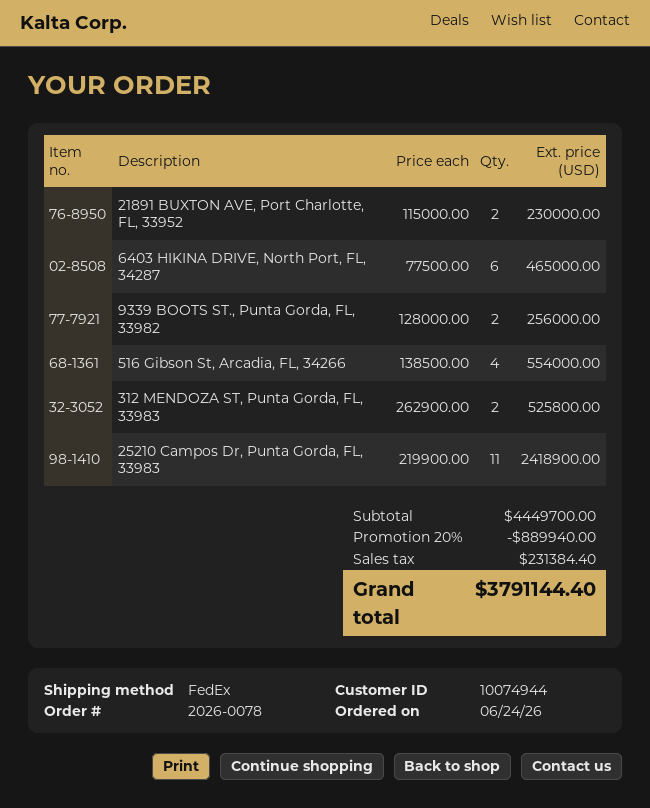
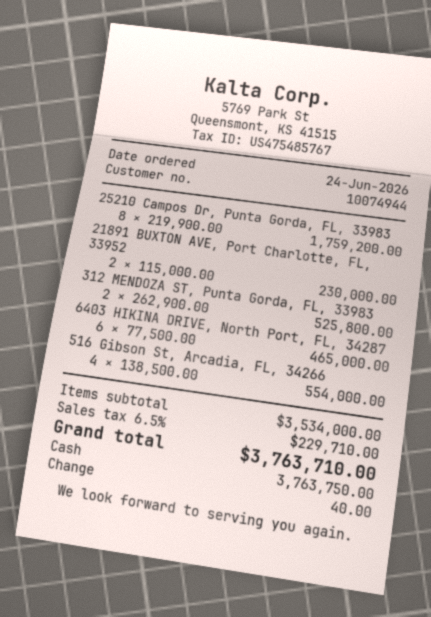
9339 BOOTS ST., Punta Gorda, FL, 33982: 2 x 128000.00 = 256000.00 -> none
25210 Campos Dr, Punta Gorda, FL, 33983: 11 x 219900.00 = 2418900.00 -> 8 x 219900.00 = 1759200.00
subtotal: 4449700.00 -> 3534000.00
discount: 20% = 889940.00 -> none
tax: 231384.40 -> 229710.00
total: 3791144.40 -> 3763710.00

